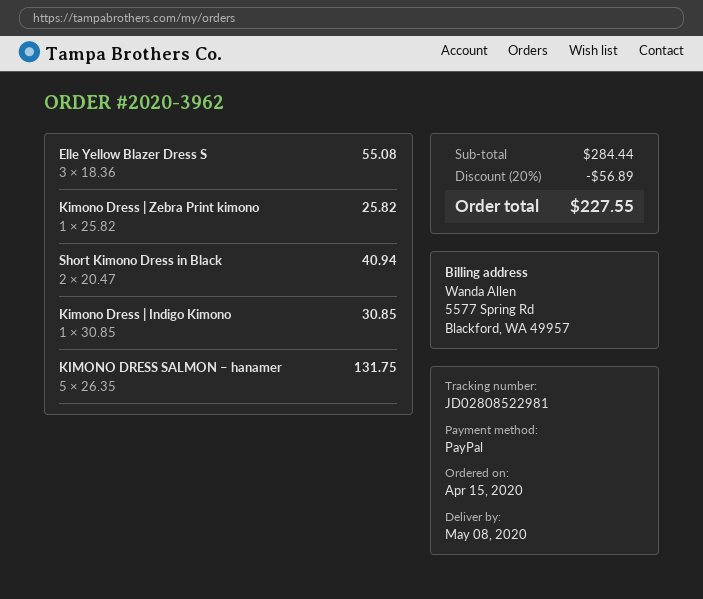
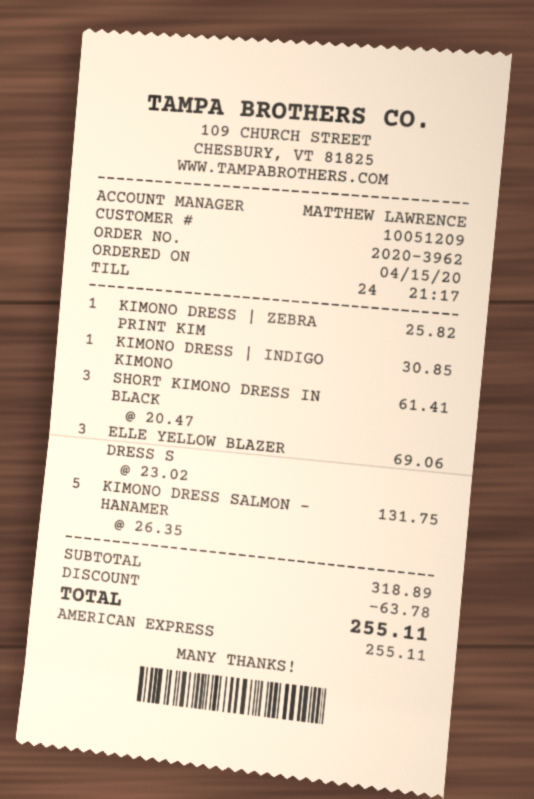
payment method: PayPal -> American Express
Elle Yellow Blazer Dress S: 3 x 18.36 = 55.08 -> 3 x 23.02 = 69.06
Short Kimono Dress in Black: 2 x 20.47 = 40.94 -> 3 x 20.47 = 61.41
subtotal: 284.44 -> 318.89
discount: 56.89 -> 63.78
total: 227.55 -> 255.11

